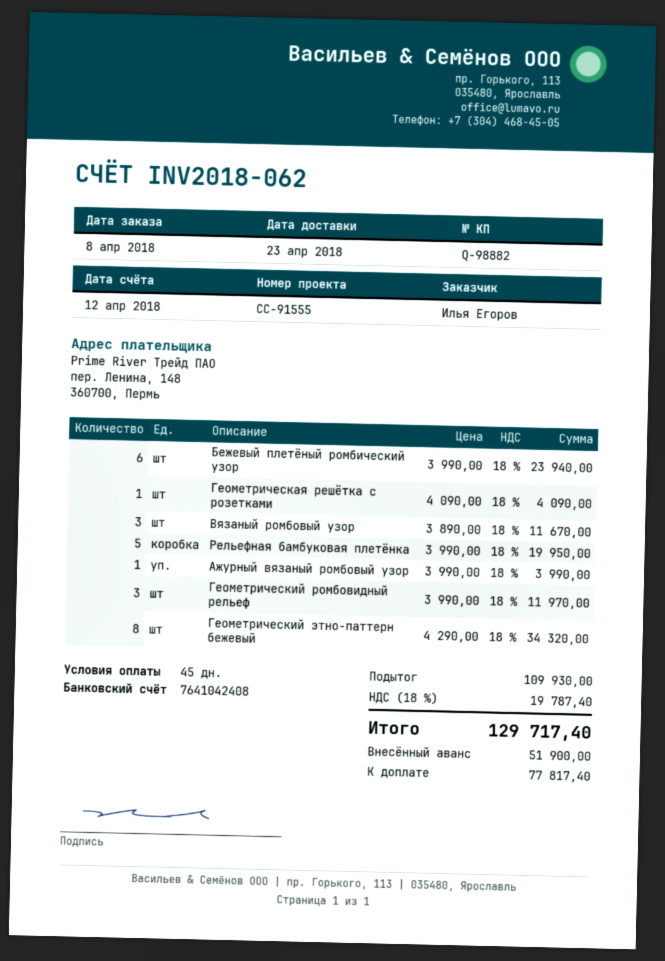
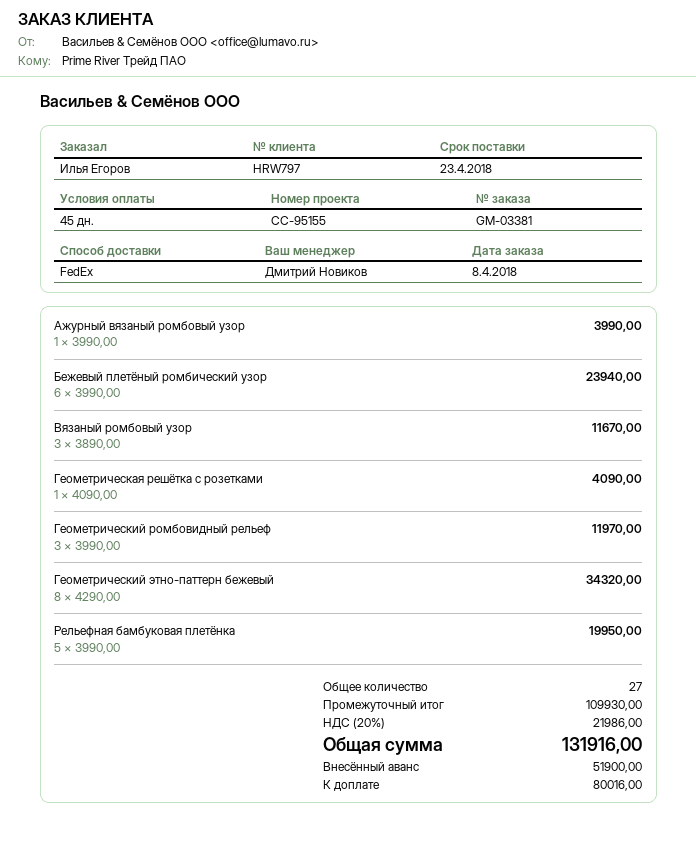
reference: CC-91555 -> CC-95155
tax: 18% = 19787.40 -> 20% = 21986.00
total: 129717.40 -> 131916.00
balance: 77817.40 -> 80016.00

